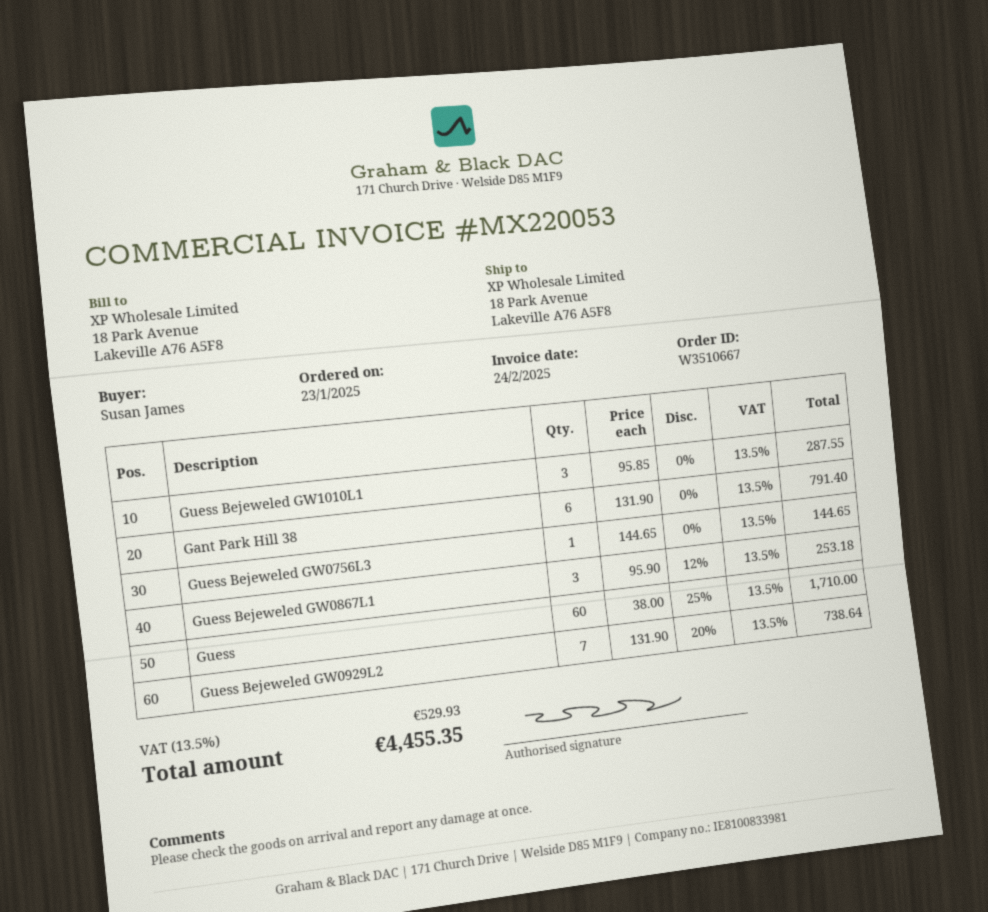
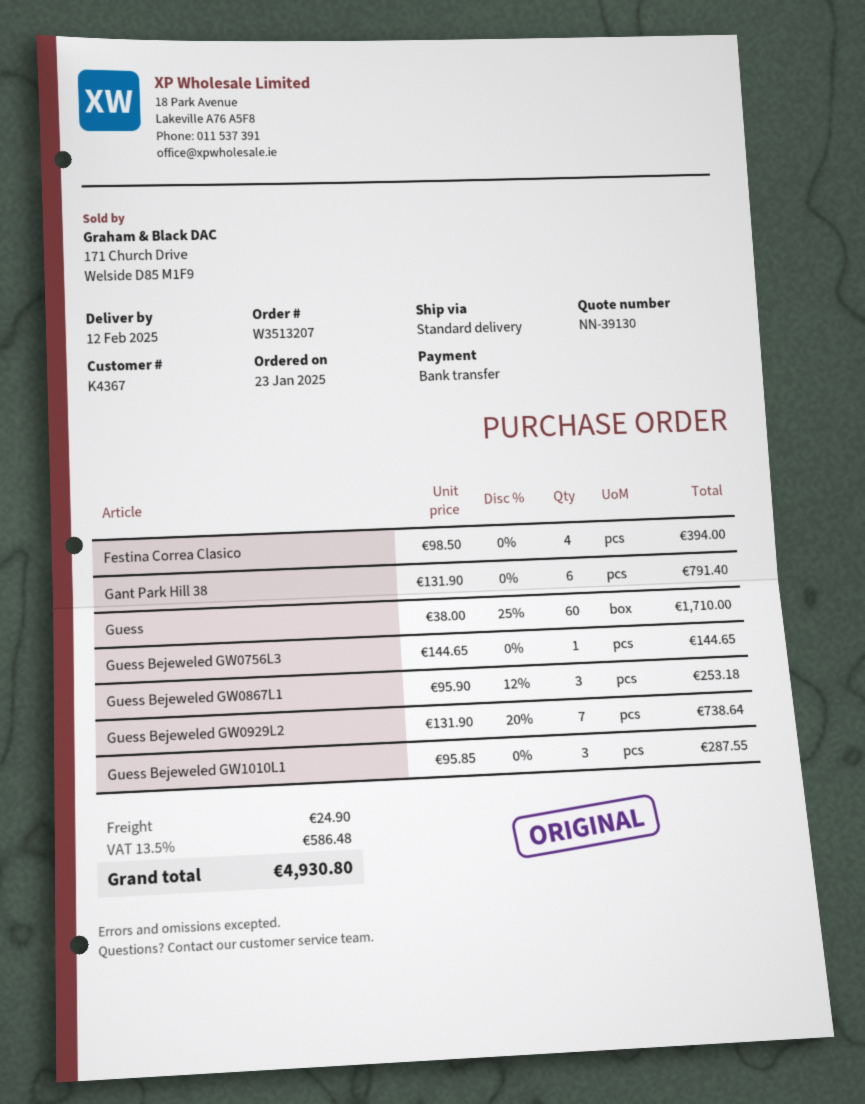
order number: W3510667 -> W3513207
Festina Correa Clasico: none -> 4 x 98.50 = 394.00
shipping: none -> 24.90
tax: 13.5% = 529.93 -> 13.5% = 586.48
total: 4455.35 -> 4930.80

